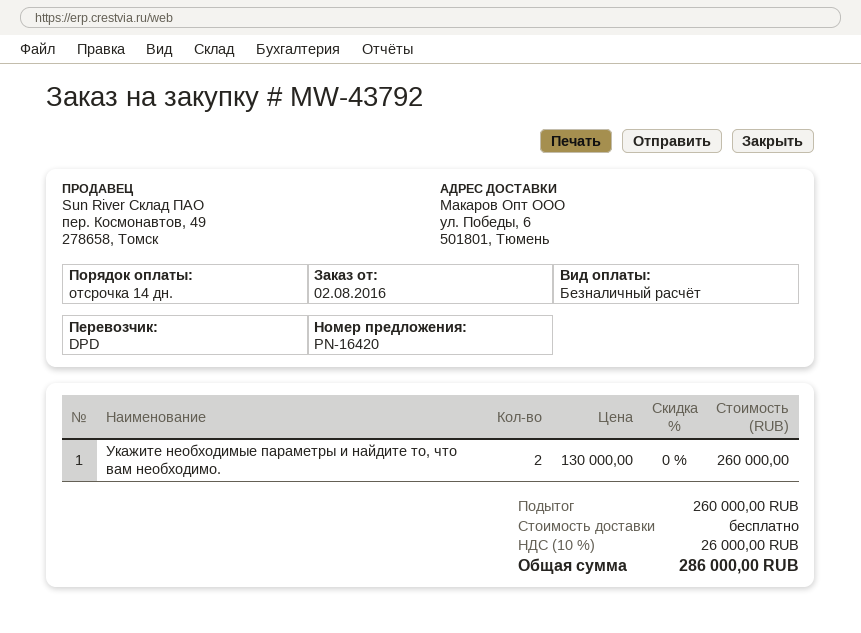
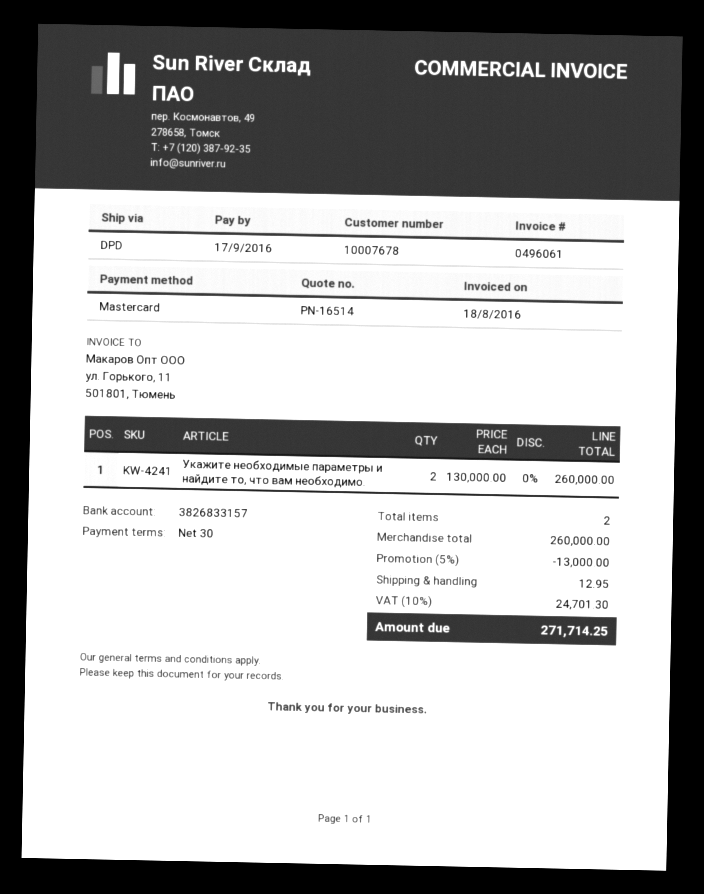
quote number: PN-16420 -> PN-16514
payment terms: 14 days -> 30 days
payment method: bank transfer -> Mastercard
discount: none -> 5% = 13000.00
shipping: 0.00 -> 12.95
tax: 10% = 26000.00 -> 10% = 24701.30
total: 286000.00 -> 271714.25

